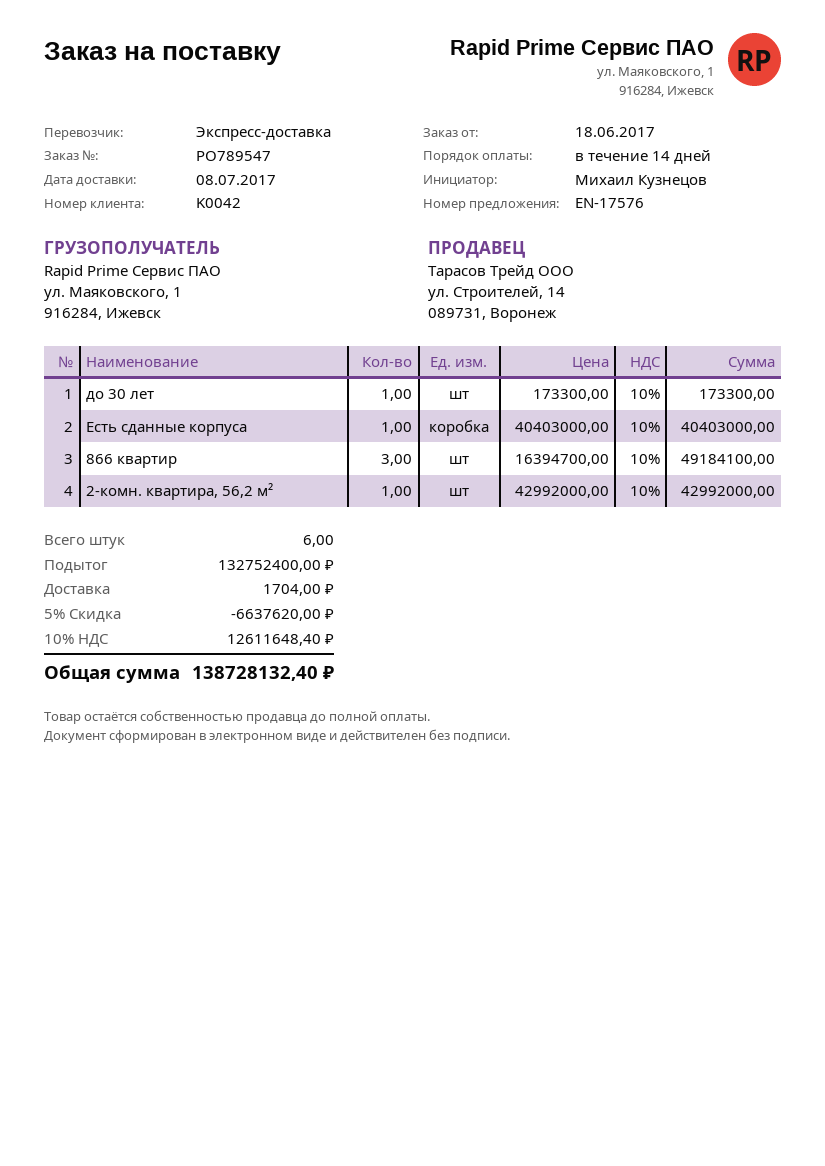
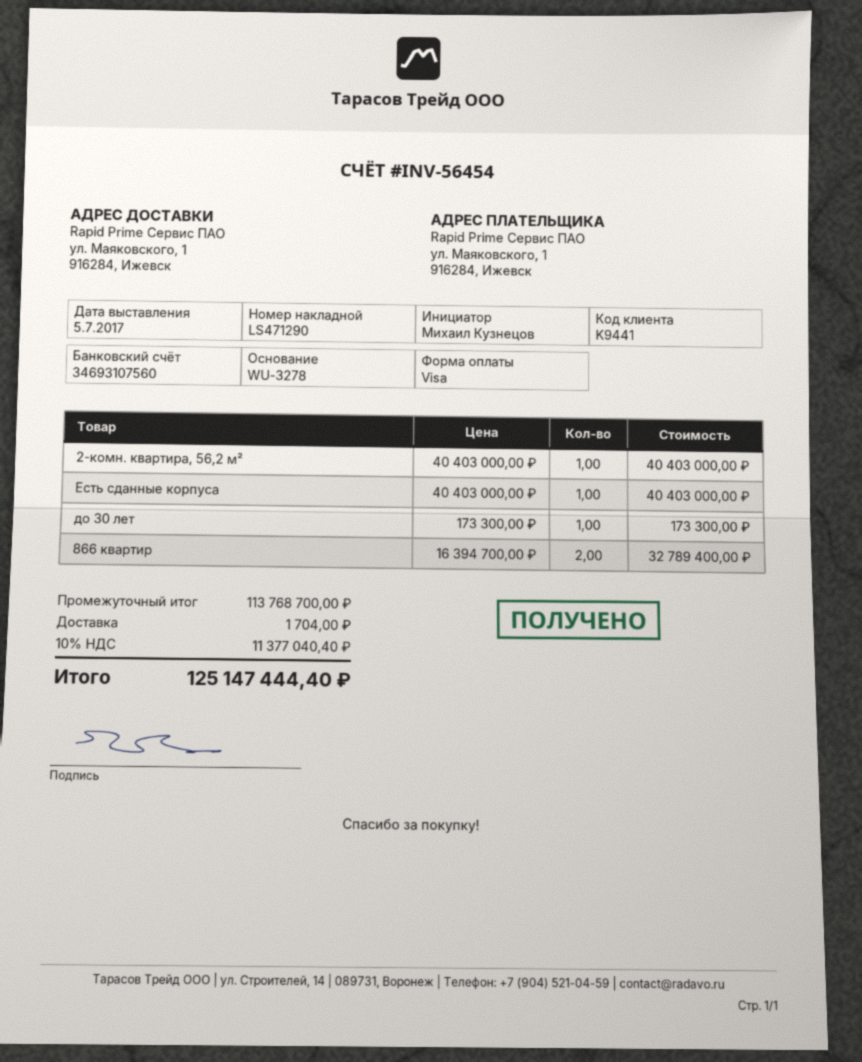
customer number: K0042 -> K9441
866 квартир: 3 x 16394700.00 = 49184100.00 -> 2 x 16394700.00 = 32789400.00
2-комн. квартира, 56,2 м²: 1 x 42992000.00 = 42992000.00 -> 1 x 40403000.00 = 40403000.00
subtotal: 132752400.00 -> 113768700.00
discount: 5% = 6637620.00 -> none
tax: 10% = 12611648.40 -> 10% = 11377040.40
total: 138728132.40 -> 125147444.40

